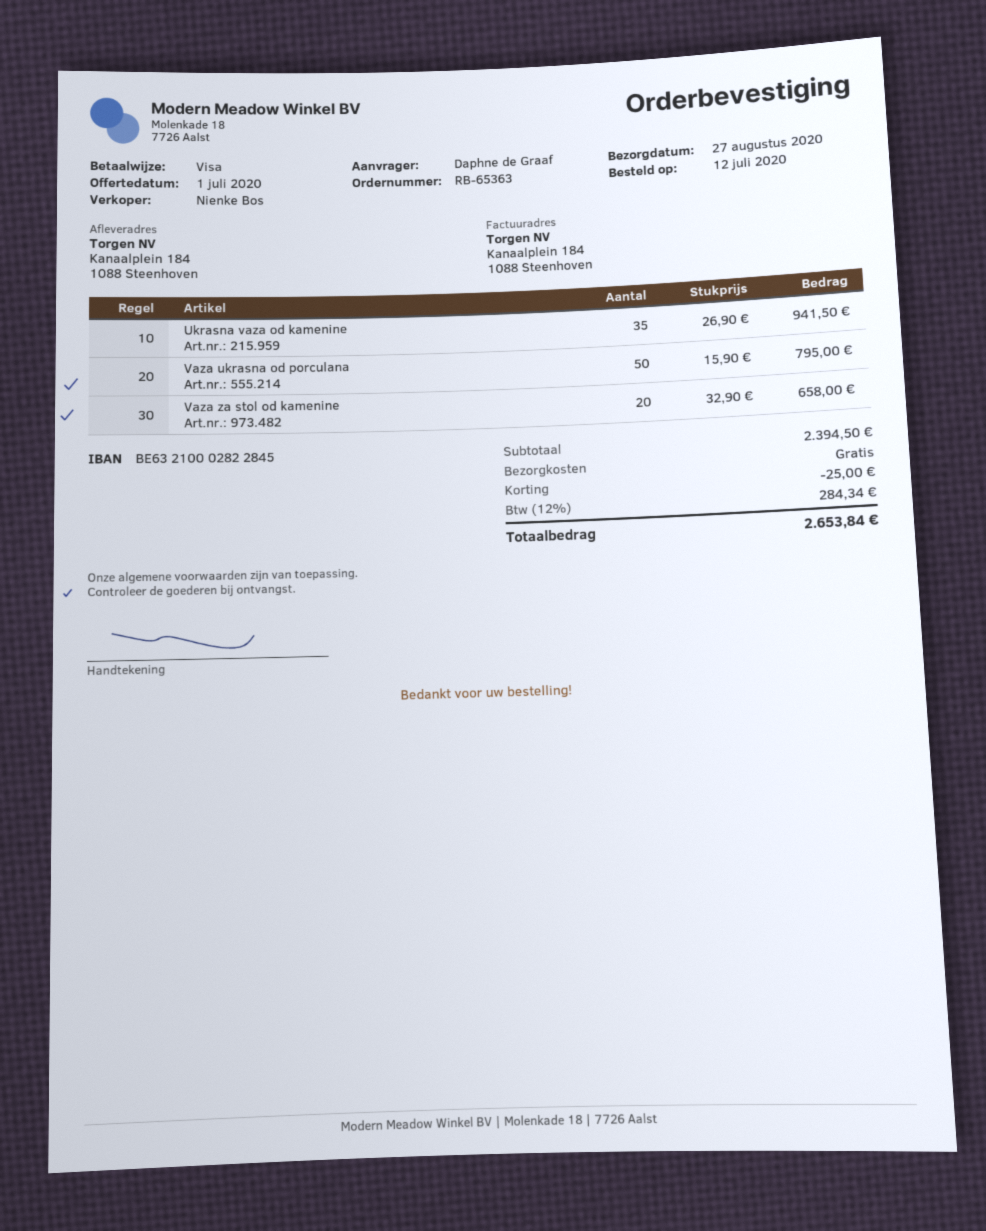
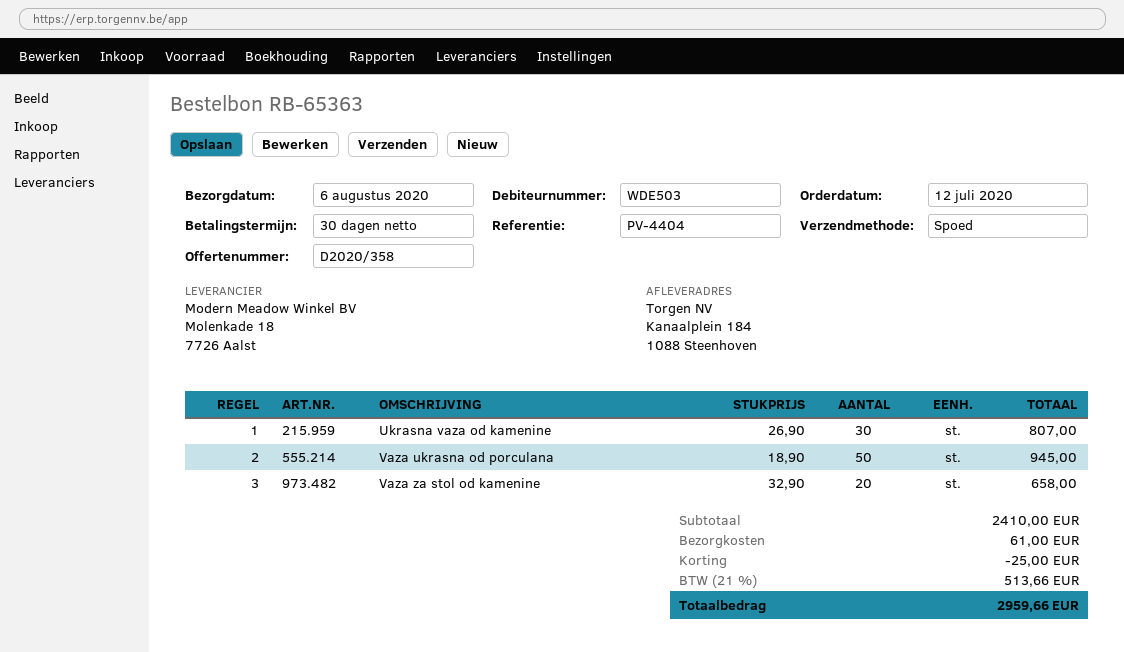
delivery date: 2020-08-27 -> 2020-08-06
Ukrasna vaza od kamenine: 35 x 26.90 = 941.50 -> 30 x 26.90 = 807.00
Vaza ukrasna od porculana: 50 x 15.90 = 795.00 -> 50 x 18.90 = 945.00
subtotal: 2394.50 -> 2410.00
shipping: 0.00 -> 61.00
tax: 12% = 284.34 -> 21% = 513.66
total: 2653.84 -> 2959.66

